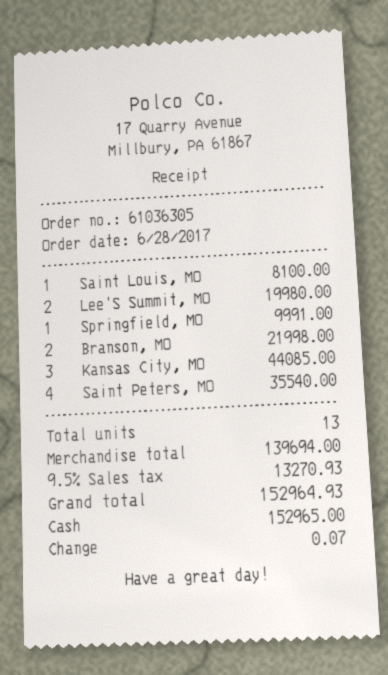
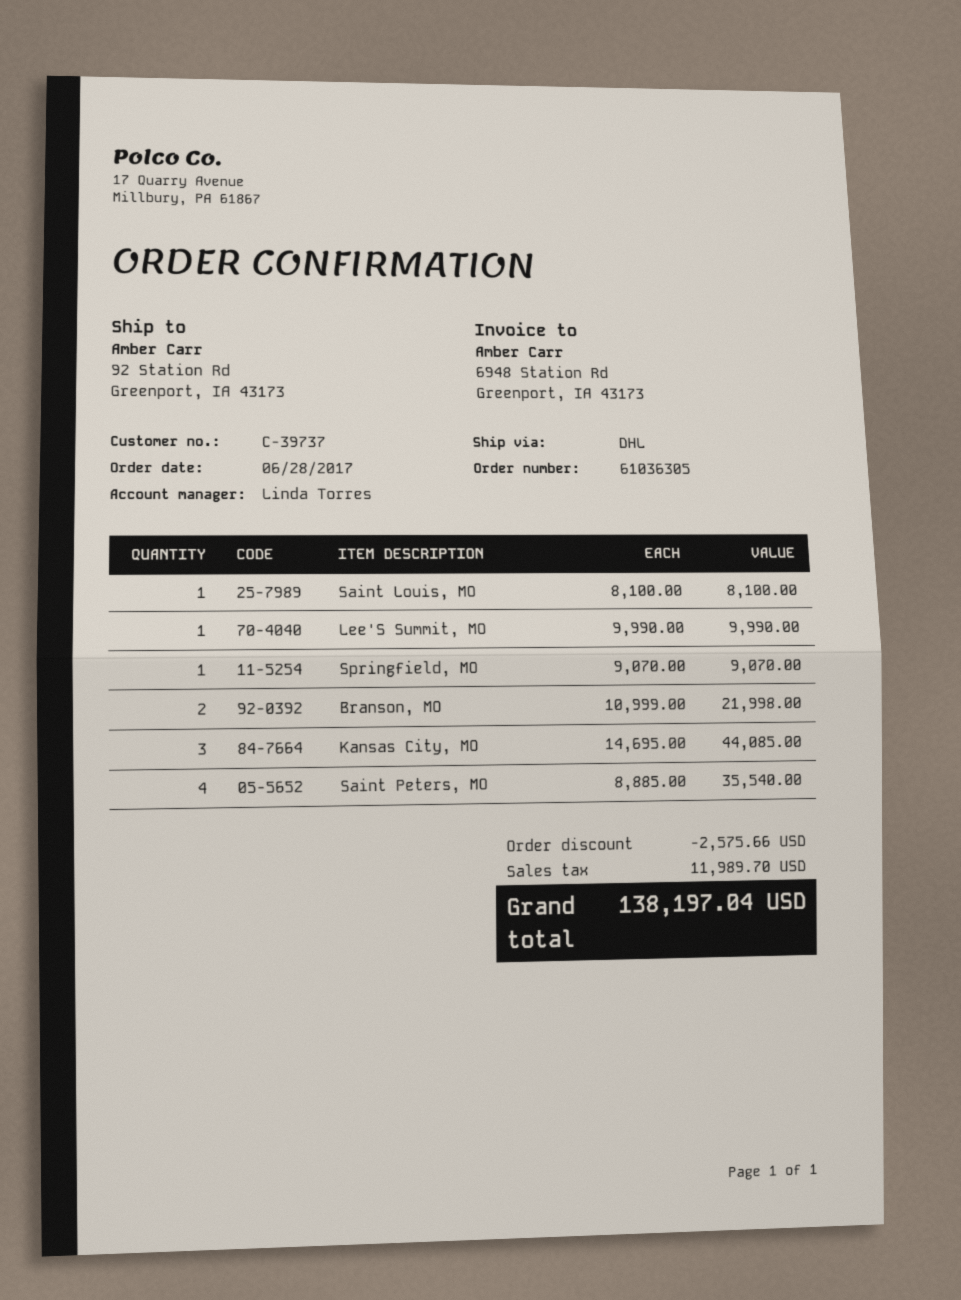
Lee'S Summit, MO: 2 for 19980.00 -> 1 for 9990.00
Springfield, MO: 1 for 9991.00 -> 1 for 9070.00
discount: none -> 2575.66
tax: 13270.93 -> 11989.70
total: 152964.93 -> 138197.04

